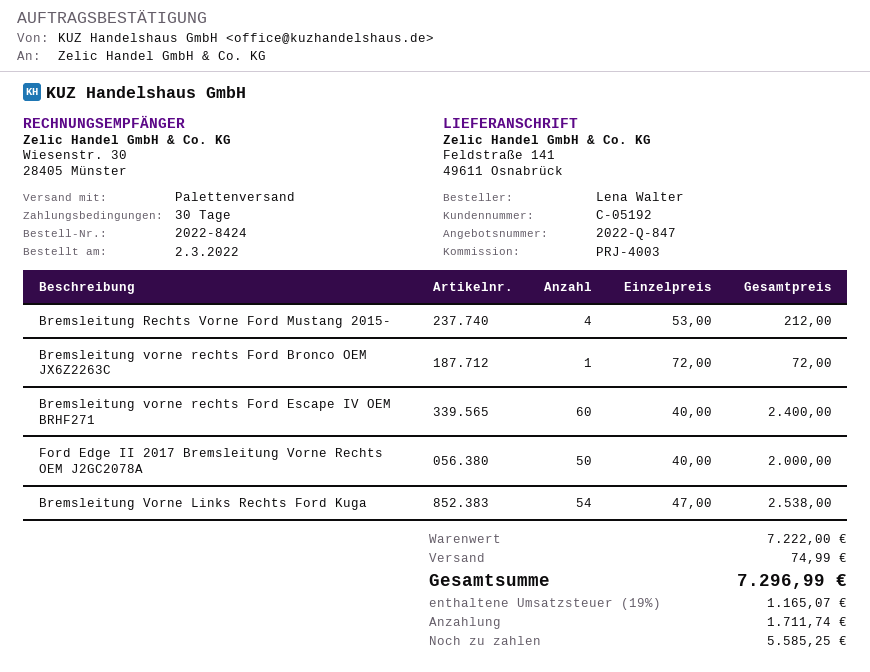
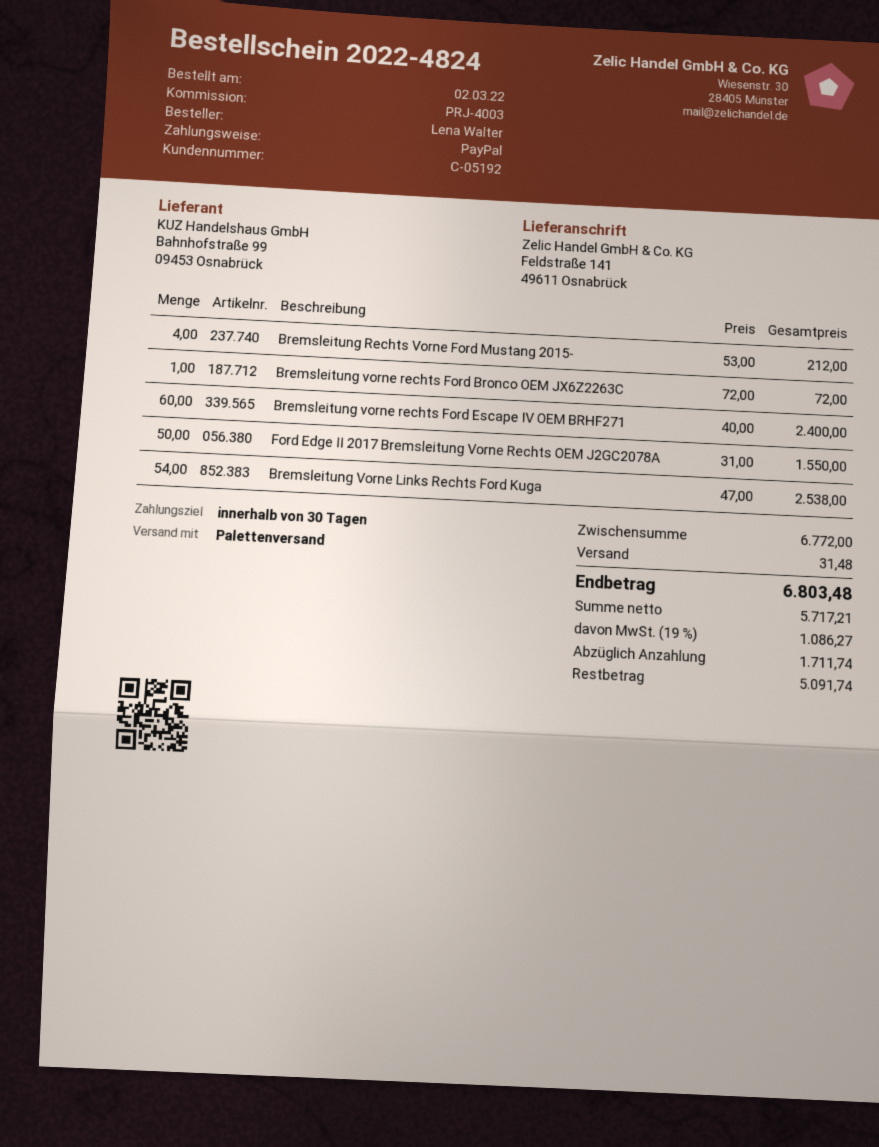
order number: 2022-8424 -> 2022-4824
Ford Edge II 2017 Bremsleitung Vorne Rechts OEM J2GC2078A: 50 x 40.00 = 2000.00 -> 50 x 31.00 = 1550.00
subtotal: 7222.00 -> 6772.00
shipping: 74.99 -> 31.48
tax: 19% = 1165.07 -> 19% = 1086.27
total: 7296.99 -> 6803.48
balance: 5585.25 -> 5091.74

